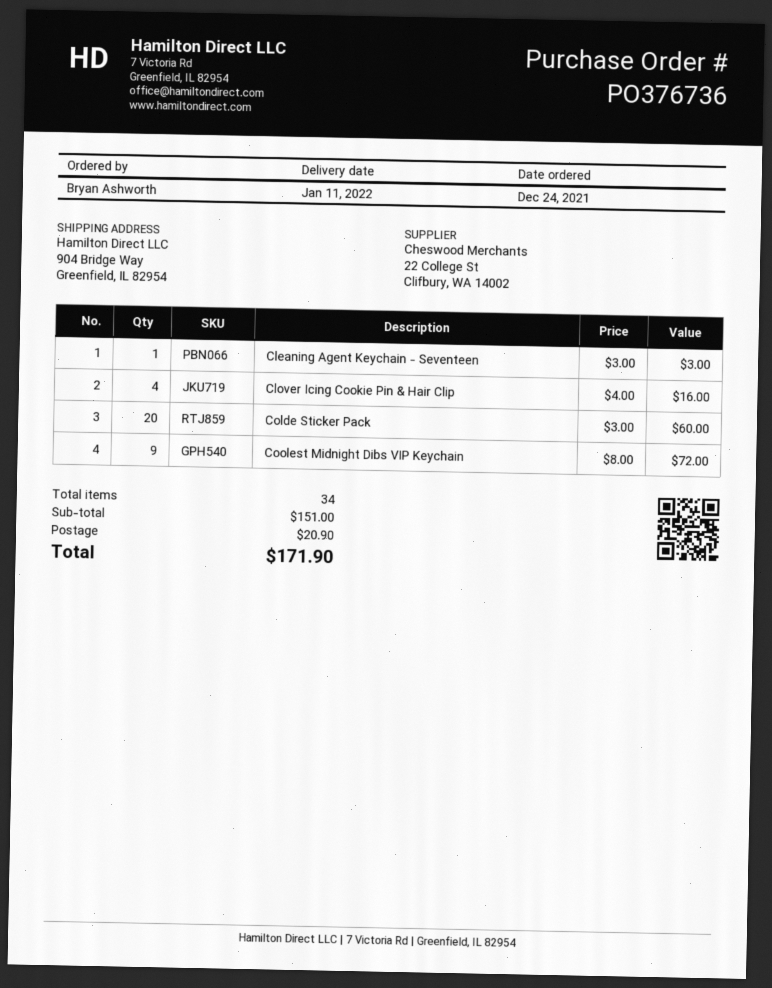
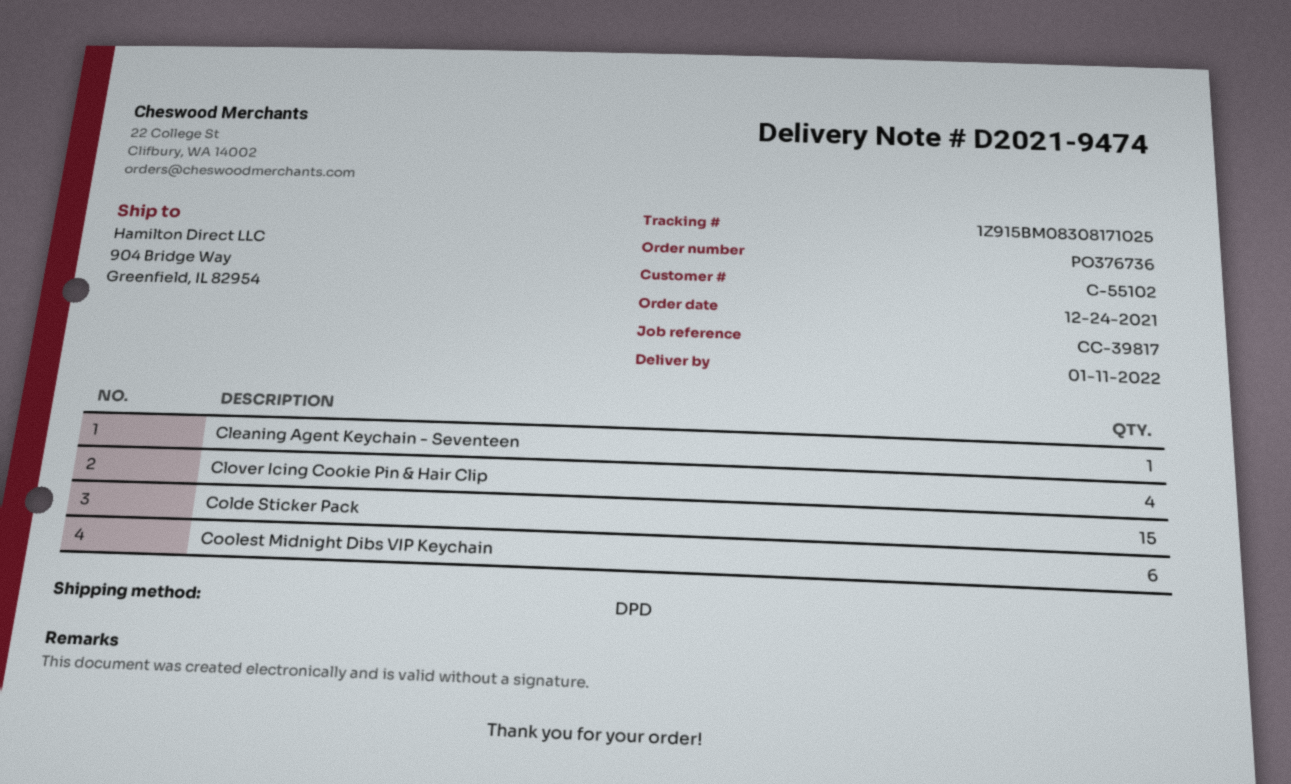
Colde Sticker Pack: 20 -> 15
Coolest Midnight Dibs VIP Keychain: 9 -> 6

